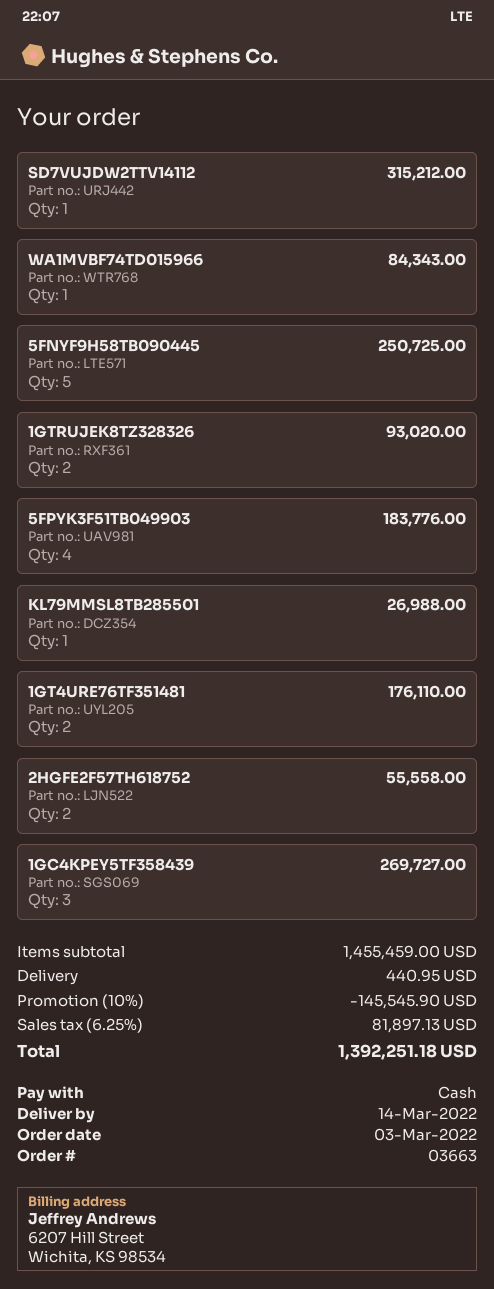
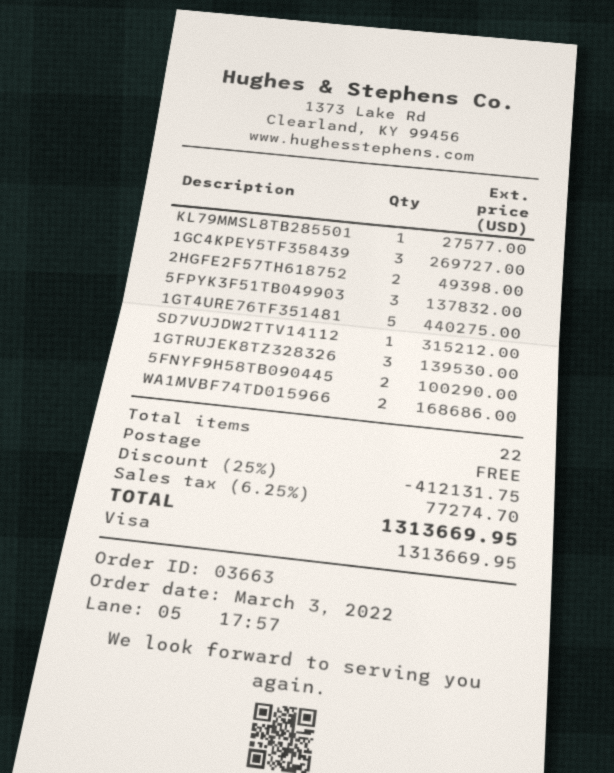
payment method: cash -> Visa
WA1MVBF74TD015966: 1 for 84343.00 -> 2 for 168686.00
5FNYF9H58TB090445: 5 for 250725.00 -> 2 for 100290.00
1GTRUJEK8TZ328326: 2 for 93020.00 -> 3 for 139530.00
5FPYK3F51TB049903: 4 for 183776.00 -> 3 for 137832.00
KL79MMSL8TB285501: 1 for 26988.00 -> 1 for 27577.00
1GT4URE76TF351481: 2 for 176110.00 -> 5 for 440275.00
2HGFE2F57TH618752: 2 for 55558.00 -> 2 for 49398.00
discount: 10% = 145545.90 -> 25% = 412131.75
shipping: 440.95 -> 0.00
tax: 6.25% = 81897.13 -> 6.25% = 77274.70
total: 1392251.18 -> 1313669.95

